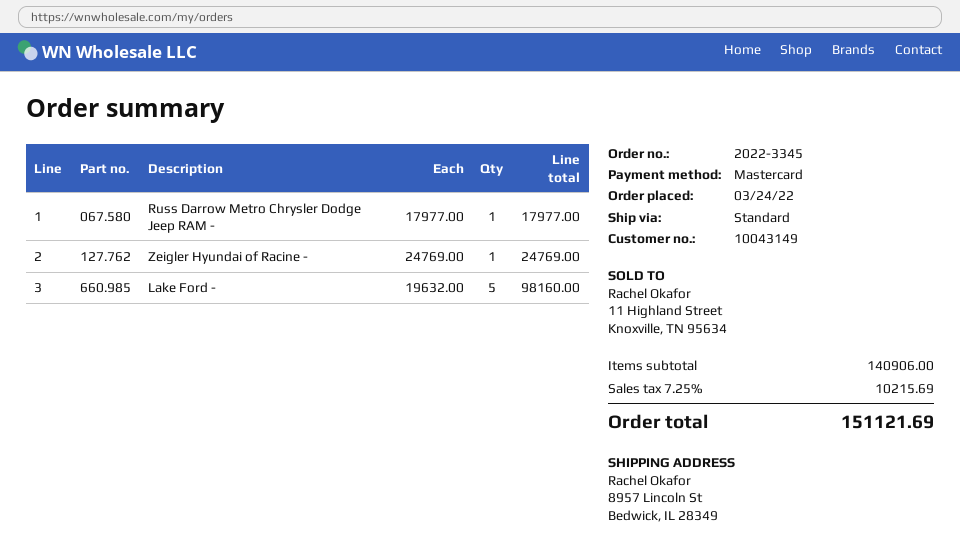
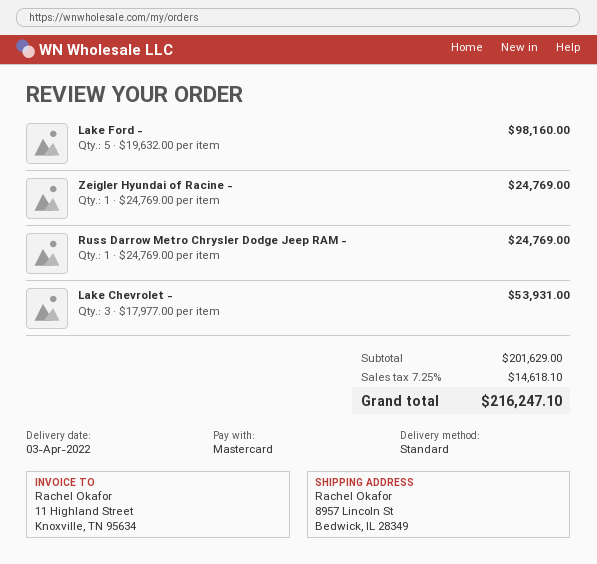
Russ Darrow Metro Chrysler Dodge Jeep RAM -: 1 x 17977.00 = 17977.00 -> 1 x 24769.00 = 24769.00
Lake Chevrolet -: none -> 3 x 17977.00 = 53931.00
subtotal: 140906.00 -> 201629.00
tax: 7.25% = 10215.69 -> 7.25% = 14618.10
total: 151121.69 -> 216247.10

